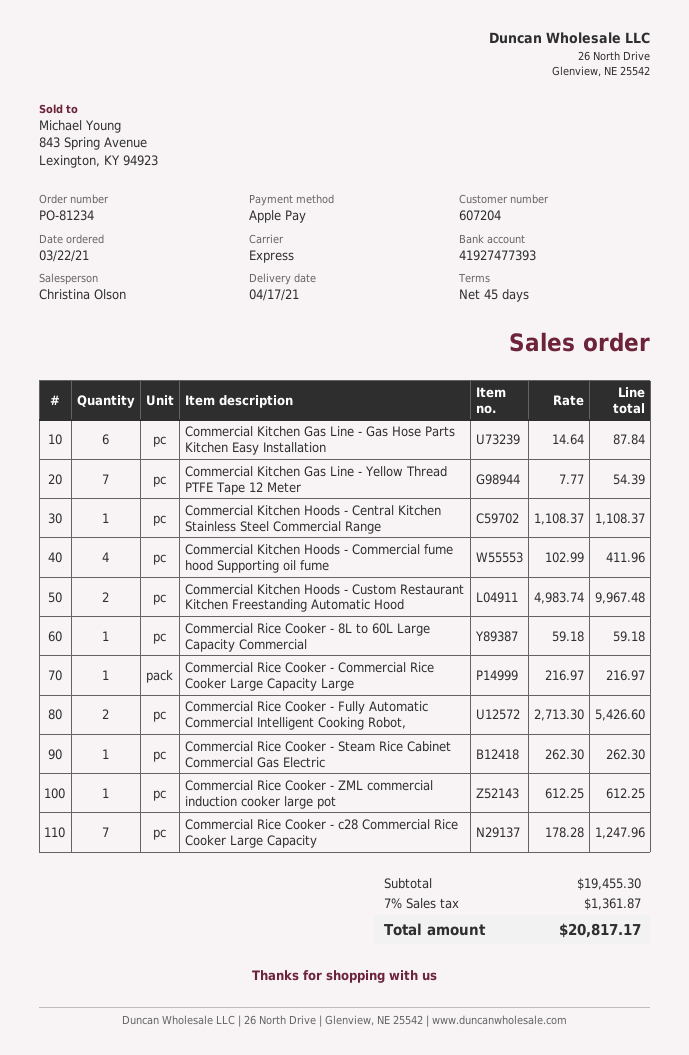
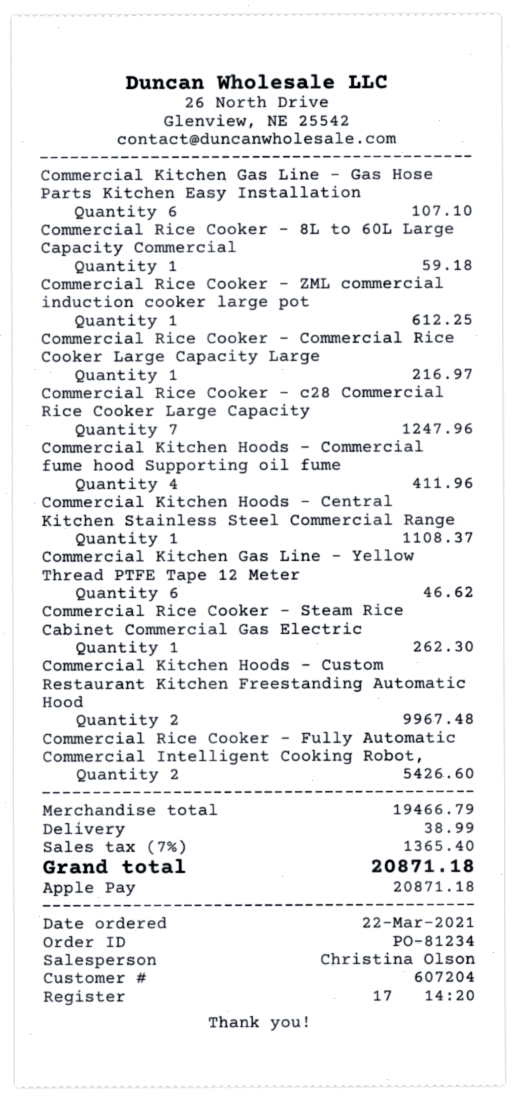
Commercial Kitchen Gas Line - Gas Hose Parts Kitchen Easy Installation: 6 for 87.84 -> 6 for 107.10
Commercial Kitchen Gas Line - Yellow Thread PTFE Tape 12 Meter: 7 for 54.39 -> 6 for 46.62
subtotal: 19455.30 -> 19466.79
shipping: none -> 38.99
tax: 7% = 1361.87 -> 7% = 1365.40
total: 20817.17 -> 20871.18

